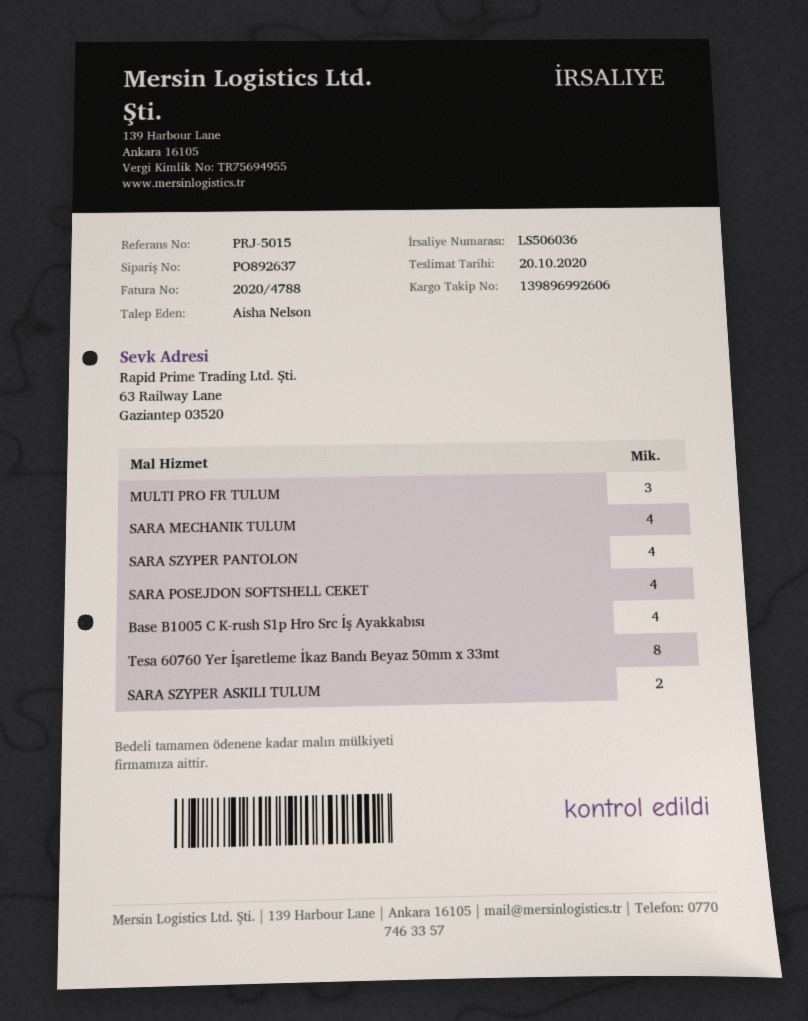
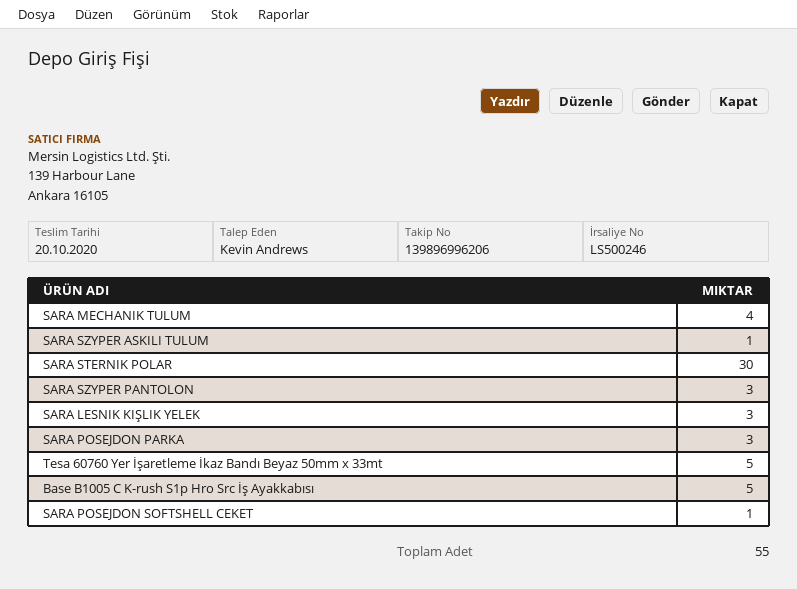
delivery note number: LS506036 -> LS500246
ordered by: Aisha Nelson -> Kevin Andrews
tracking number: 139896992606 -> 139896996206
MULTI PRO FR TULUM: 3 -> none
SARA SZYPER PANTOLON: 4 -> 3
SARA POSEJDON SOFTSHELL CEKET: 4 -> 1
Base B1005 C K-rush S1p Hro Src İş Ayakkabısı: 4 -> 5
Tesa 60760 Yer İşaretleme İkaz Bandı Beyaz 50mm x 33mt: 8 -> 5
SARA SZYPER ASKILI TULUM: 2 -> 1
SARA STERNIK POLAR: none -> 30
SARA LESNIK KIŞLIK YELEK: none -> 3
SARA POSEJDON PARKA: none -> 3

